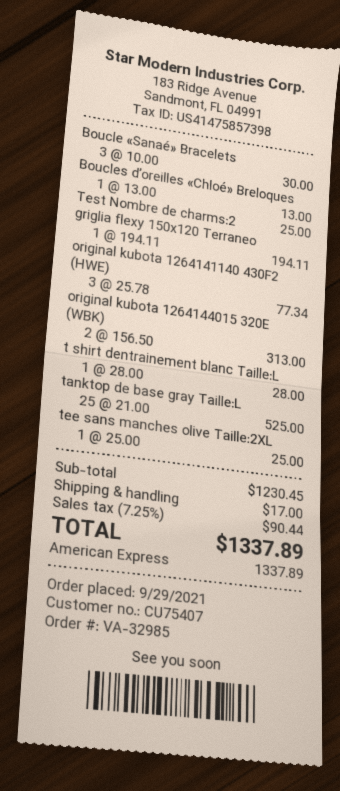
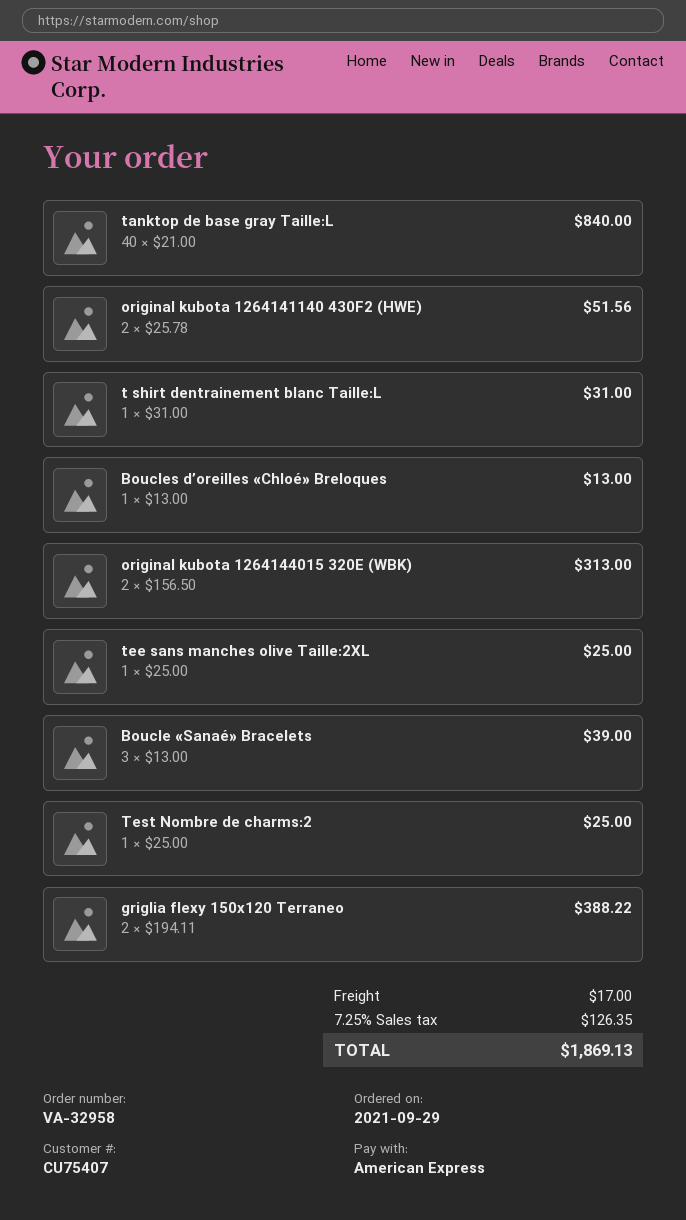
order number: VA-32985 -> VA-32958
Boucle «Sanaé» Bracelets: 3 x 10.00 = 30.00 -> 3 x 13.00 = 39.00
griglia flexy 150x120 Terraneo: 1 x 194.11 = 194.11 -> 2 x 194.11 = 388.22
original kubota 1264141140 430F2 (HWE): 3 x 25.78 = 77.34 -> 2 x 25.78 = 51.56
t shirt dentrainement blanc Taille:L: 1 x 28.00 = 28.00 -> 1 x 31.00 = 31.00
tanktop de base gray Taille:L: 25 x 21.00 = 525.00 -> 40 x 21.00 = 840.00
tax: 7.25% = 90.44 -> 7.25% = 126.35
total: 1337.89 -> 1869.13

